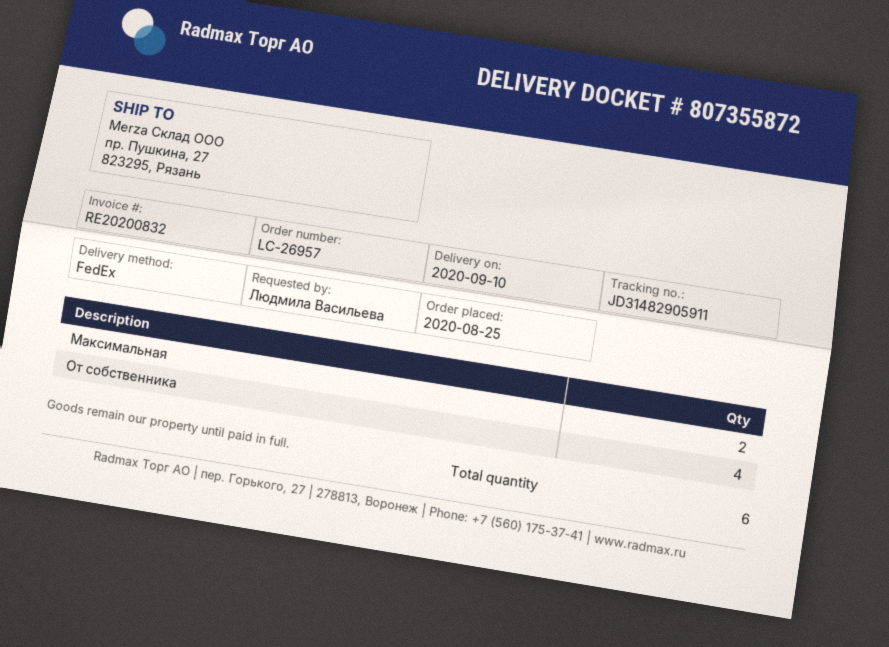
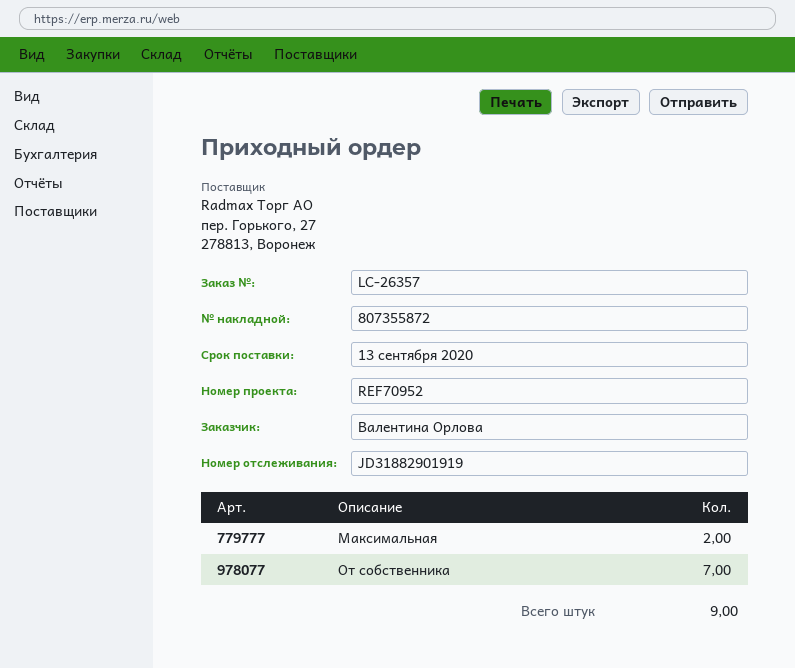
order number: LC-26957 -> LC-26357
delivery date: 2020-09-10 -> 2020-09-13
ordered by: Людмила Васильева -> Валентина Орлова
tracking number: JD31482905911 -> JD31882901919
От собственника: 4 -> 7
total quantity: 6 -> 9

